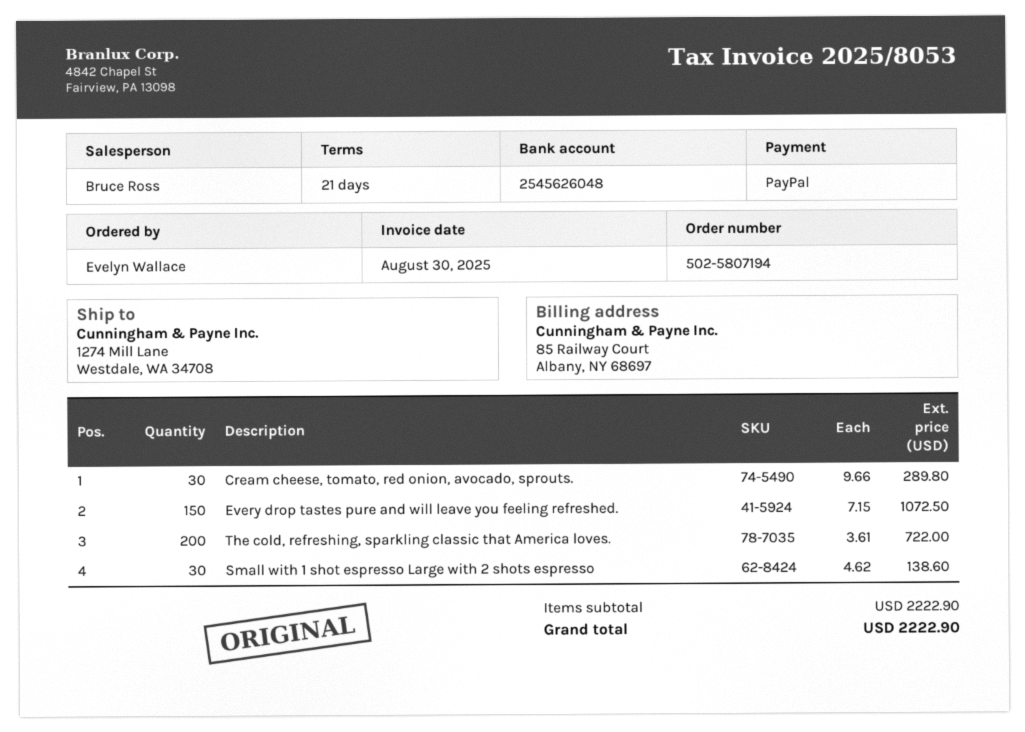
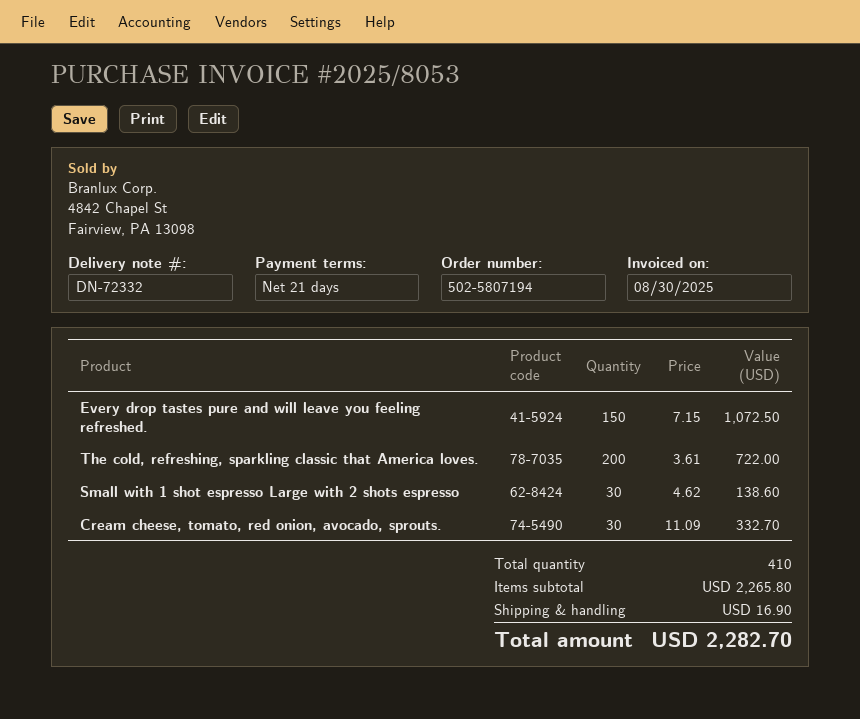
Cream cheese, tomato, red onion, avocado, sprouts.: 30 x 9.66 = 289.80 -> 30 x 11.09 = 332.70
subtotal: 2222.90 -> 2265.80
shipping: none -> 16.90
total: 2222.90 -> 2282.70

